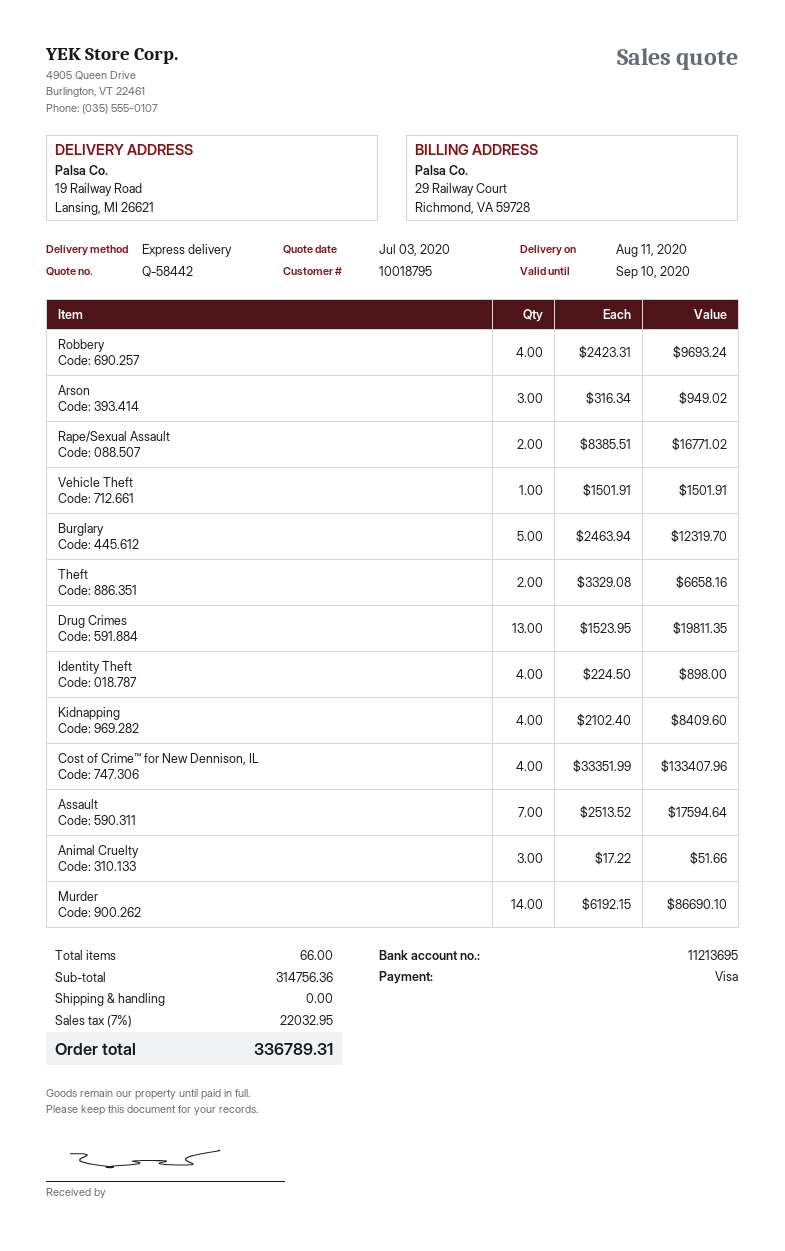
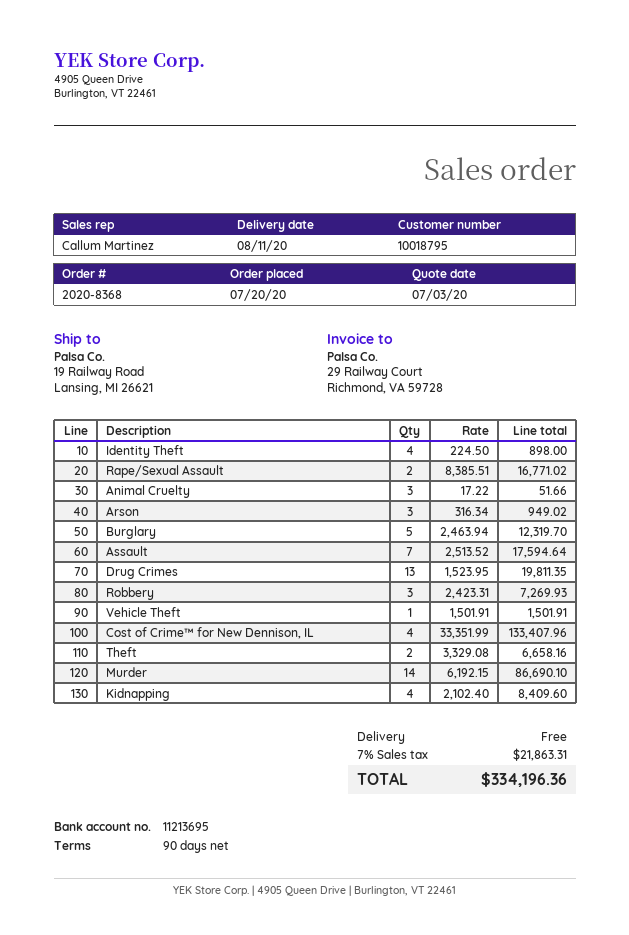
Robbery: 4 x 2423.31 = 9693.24 -> 3 x 2423.31 = 7269.93
tax: 7% = 22032.95 -> 7% = 21863.31
total: 336789.31 -> 334196.36

